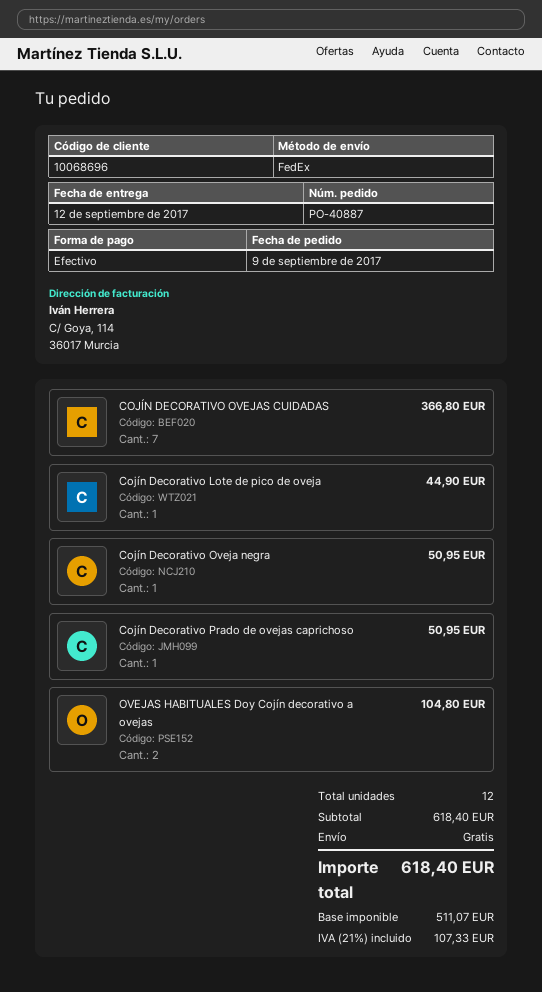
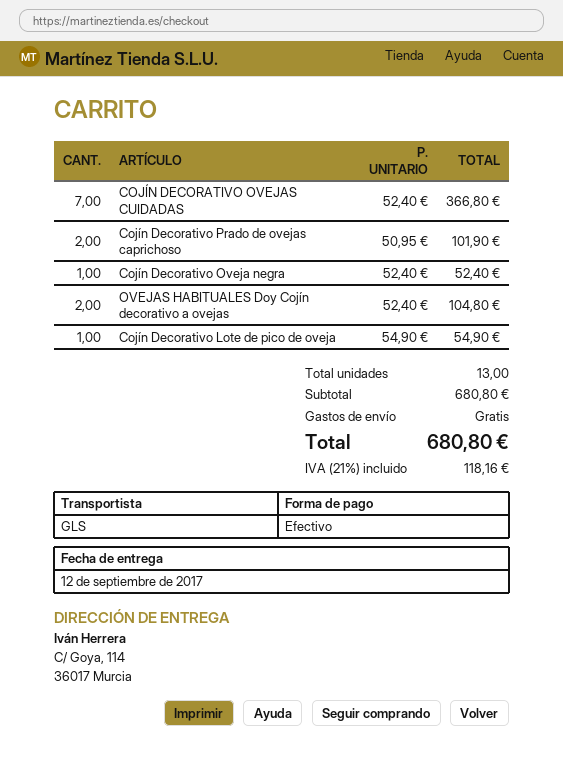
shipping method: FedEx -> GLS
Cojín Decorativo Lote de pico de oveja: 1 for 44.90 -> 1 for 54.90
Cojín Decorativo Oveja negra: 1 for 50.95 -> 1 for 52.40
Cojín Decorativo Prado de ovejas caprichoso: 1 for 50.95 -> 2 for 101.90
total quantity: 12 -> 13
subtotal: 618.40 -> 680.80
tax: 21% = 107.33 -> 21% = 118.16
total: 618.40 -> 680.80

